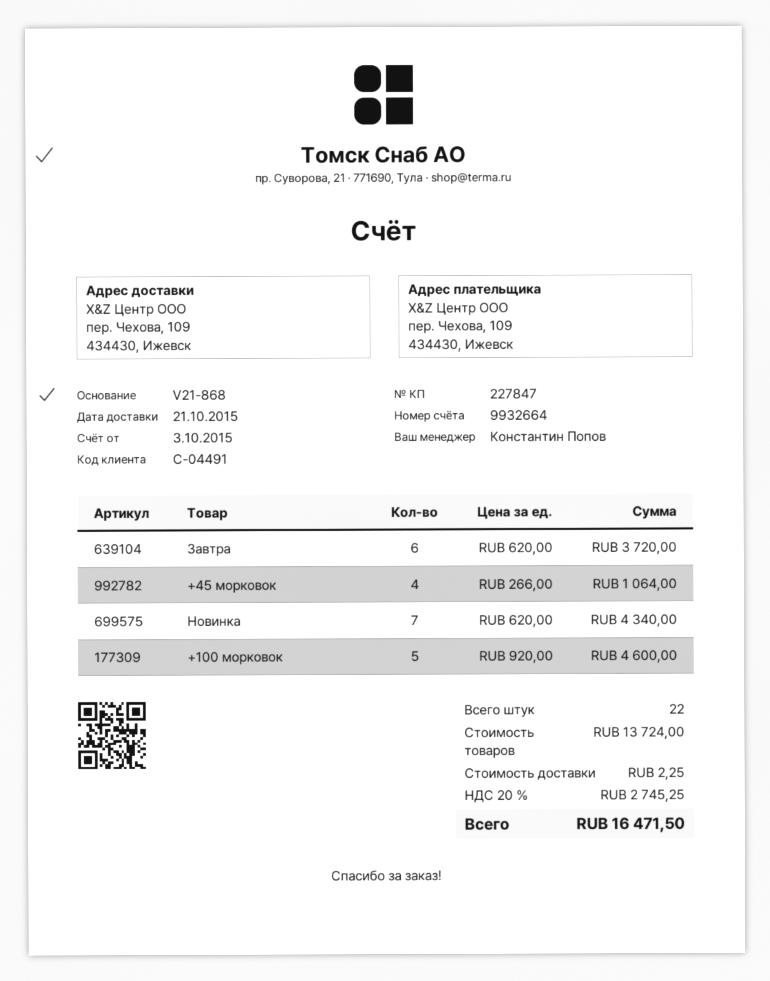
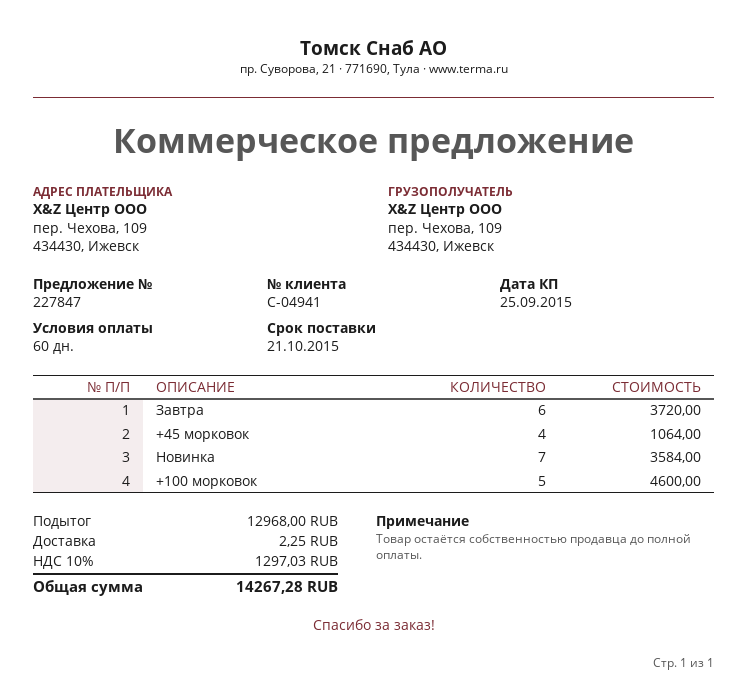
customer number: C-04491 -> C-04941
Новинка: 7 for 4340.00 -> 7 for 3584.00
subtotal: 13724.00 -> 12968.00
tax: 20% = 2745.25 -> 10% = 1297.03
total: 16471.50 -> 14267.28

